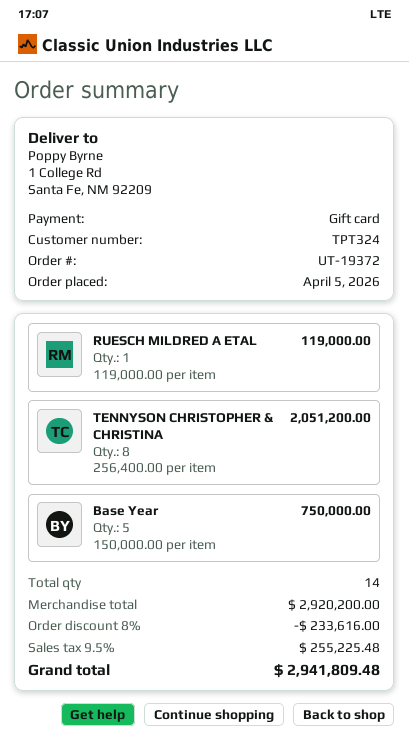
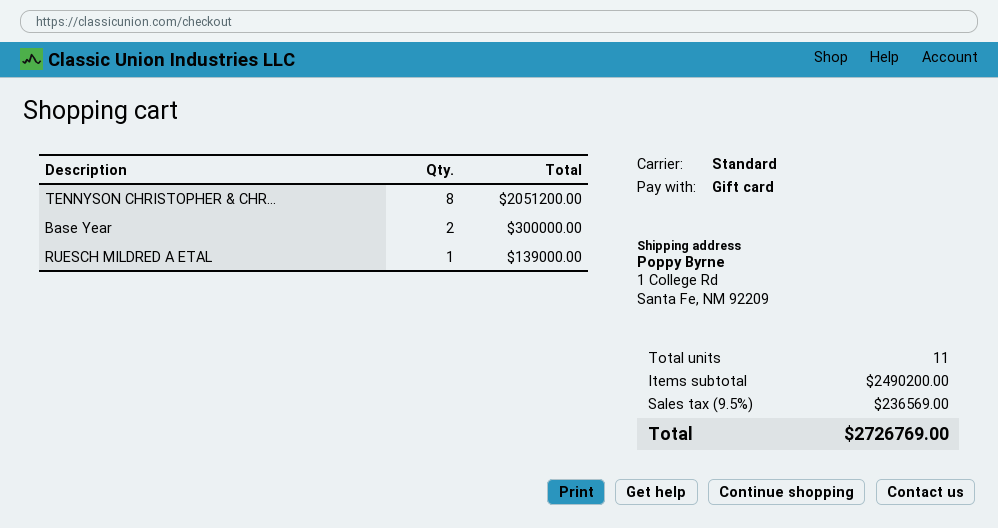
RUESCH MILDRED A ETAL: 1 for 119000.00 -> 1 for 139000.00
Base Year: 5 for 750000.00 -> 2 for 300000.00
total quantity: 14 -> 11
subtotal: 2920200.00 -> 2490200.00
discount: 8% = 233616.00 -> none
tax: 9.5% = 255225.48 -> 9.5% = 236569.00
total: 2941809.48 -> 2726769.00

